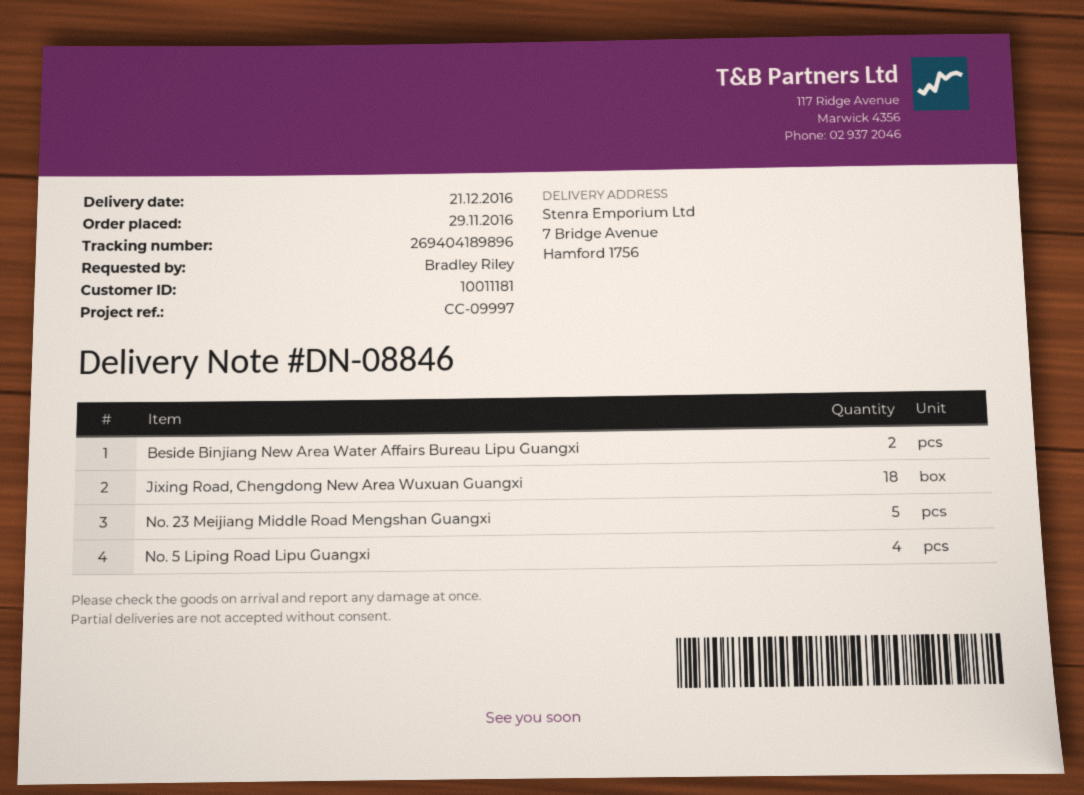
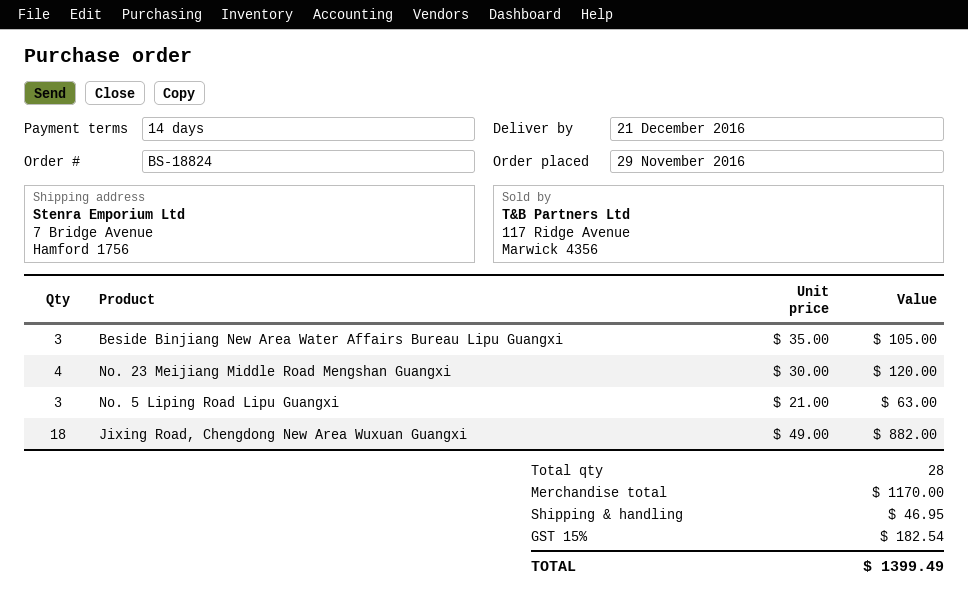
Beside Binjiang New Area Water Affairs Bureau Lipu Guangxi: 2 -> 3
No. 23 Meijiang Middle Road Mengshan Guangxi: 5 -> 4
No. 5 Liping Road Lipu Guangxi: 4 -> 3

